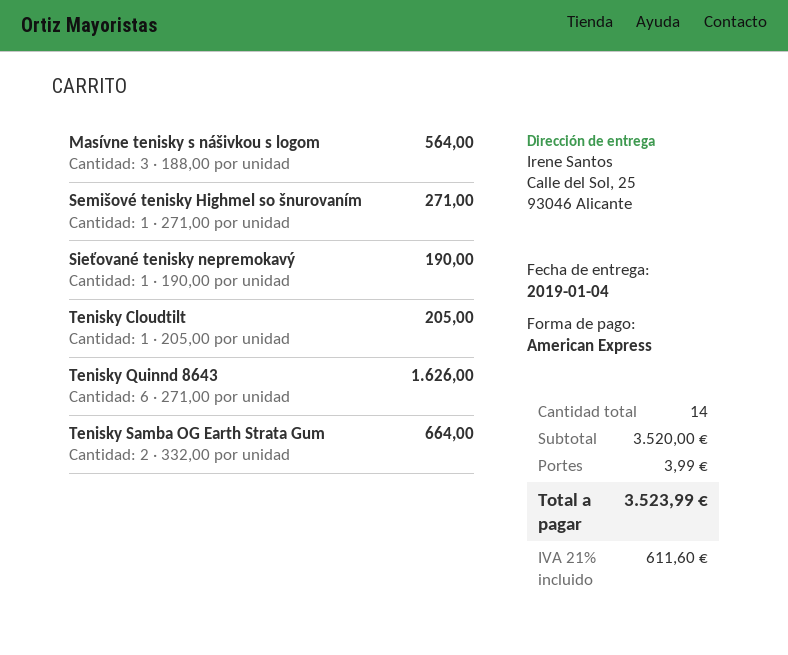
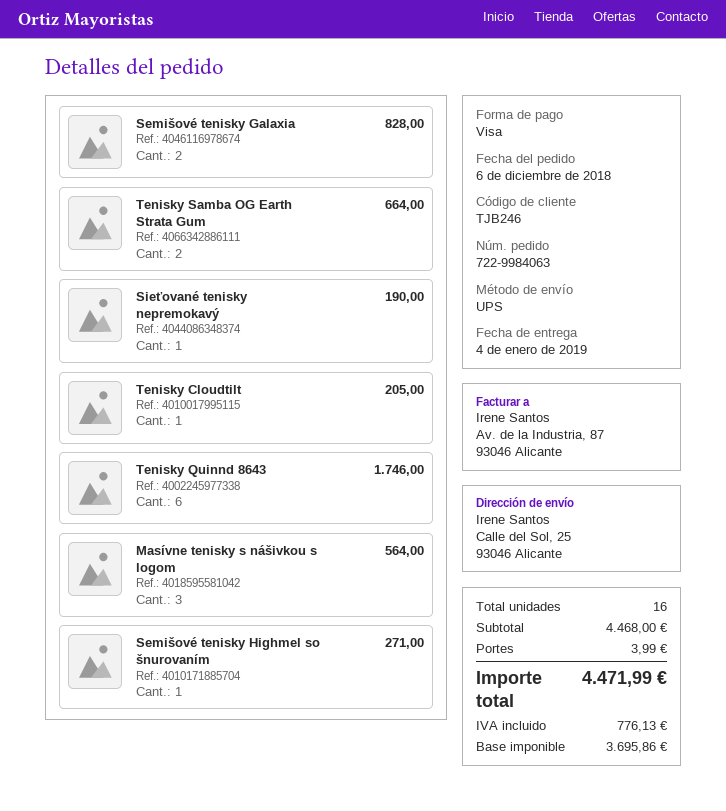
payment method: American Express -> Visa
Tenisky Quinnd 8643: 6 for 1626.00 -> 6 for 1746.00
Semišové tenisky Galaxia: none -> 2 for 828.00
total quantity: 14 -> 16
subtotal: 3520.00 -> 4468.00
tax: 611.60 -> 776.13
total: 3523.99 -> 4471.99

